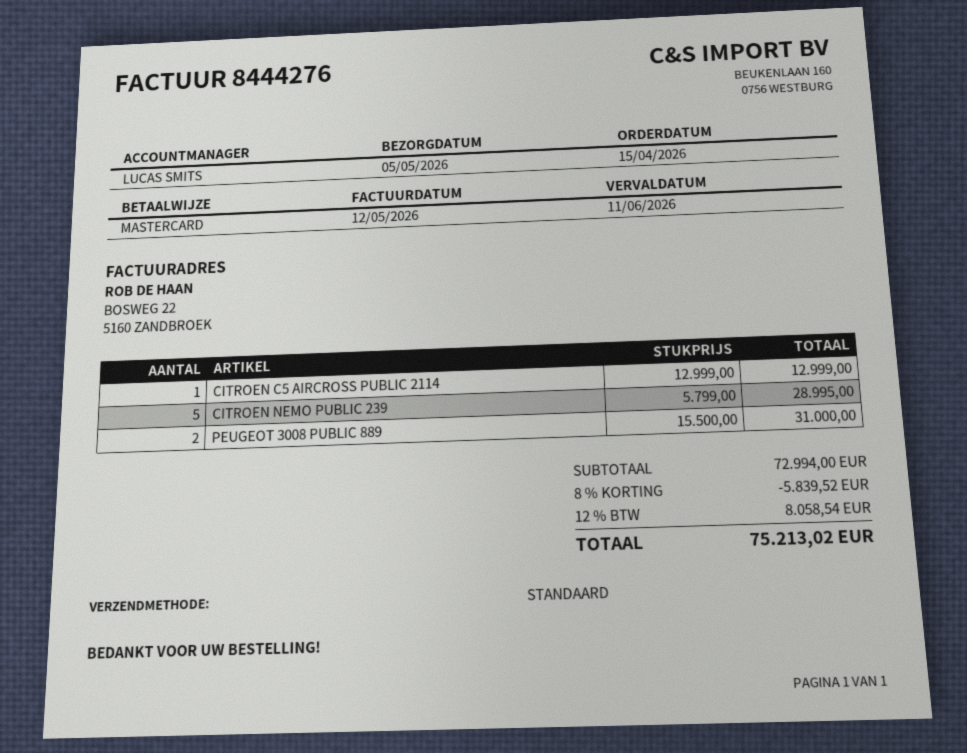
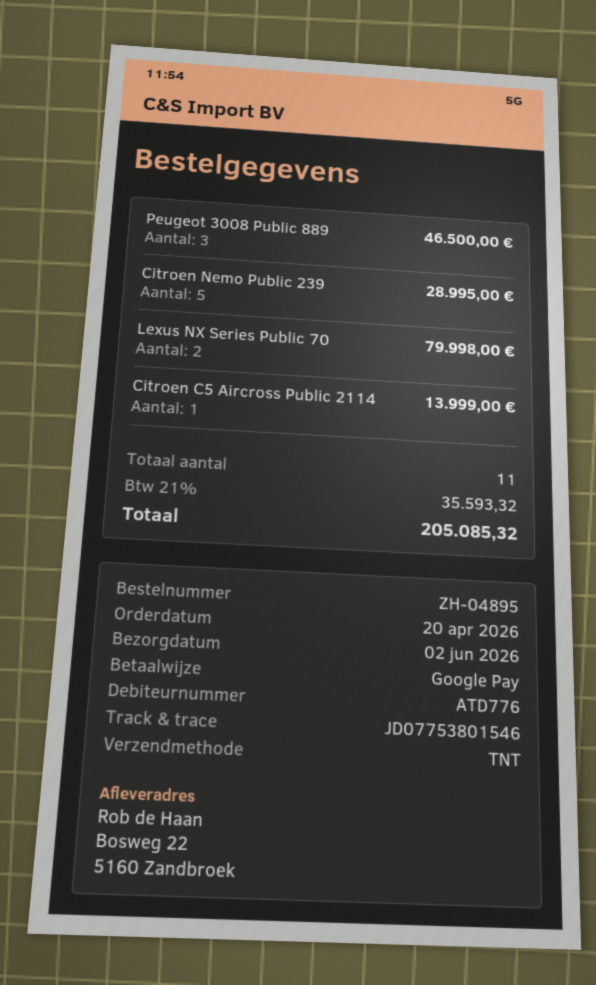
order date: 2026-04-15 -> 2026-04-20
delivery date: 2026-05-05 -> 2026-06-02
payment method: Mastercard -> Google Pay
shipping method: standard -> TNT
CITROEN C5 AIRCROSS PUBLIC 2114: 1 for 12999.00 -> 1 for 13999.00
PEUGEOT 3008 PUBLIC 889: 2 for 31000.00 -> 3 for 46500.00
Lexus NX Series Public 70: none -> 2 for 79998.00
discount: 8% = 5839.52 -> none
tax: 12% = 8058.54 -> 21% = 35593.32
total: 75213.02 -> 205085.32

